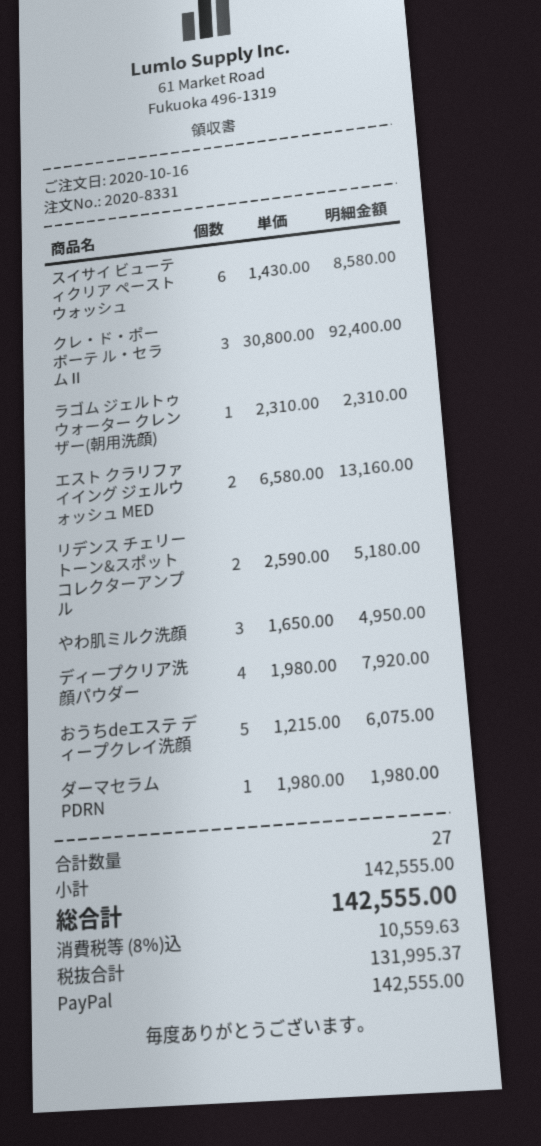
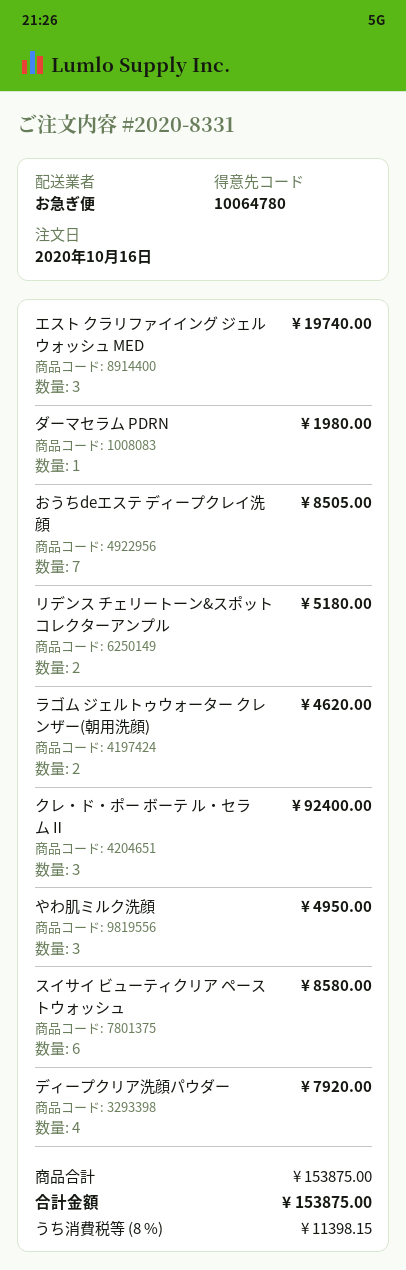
ラゴム ジェルトゥウォーター クレンザー(朝用洗顔): 1 for 2310.00 -> 2 for 4620.00
エスト クラリファイイング ジェルウォッシュ MED: 2 for 13160.00 -> 3 for 19740.00
おうちdeエステ ディープクレイ洗顔: 5 for 6075.00 -> 7 for 8505.00
subtotal: 142555.00 -> 153875.00
tax: 8% = 10559.63 -> 8% = 11398.15
total: 142555.00 -> 153875.00

